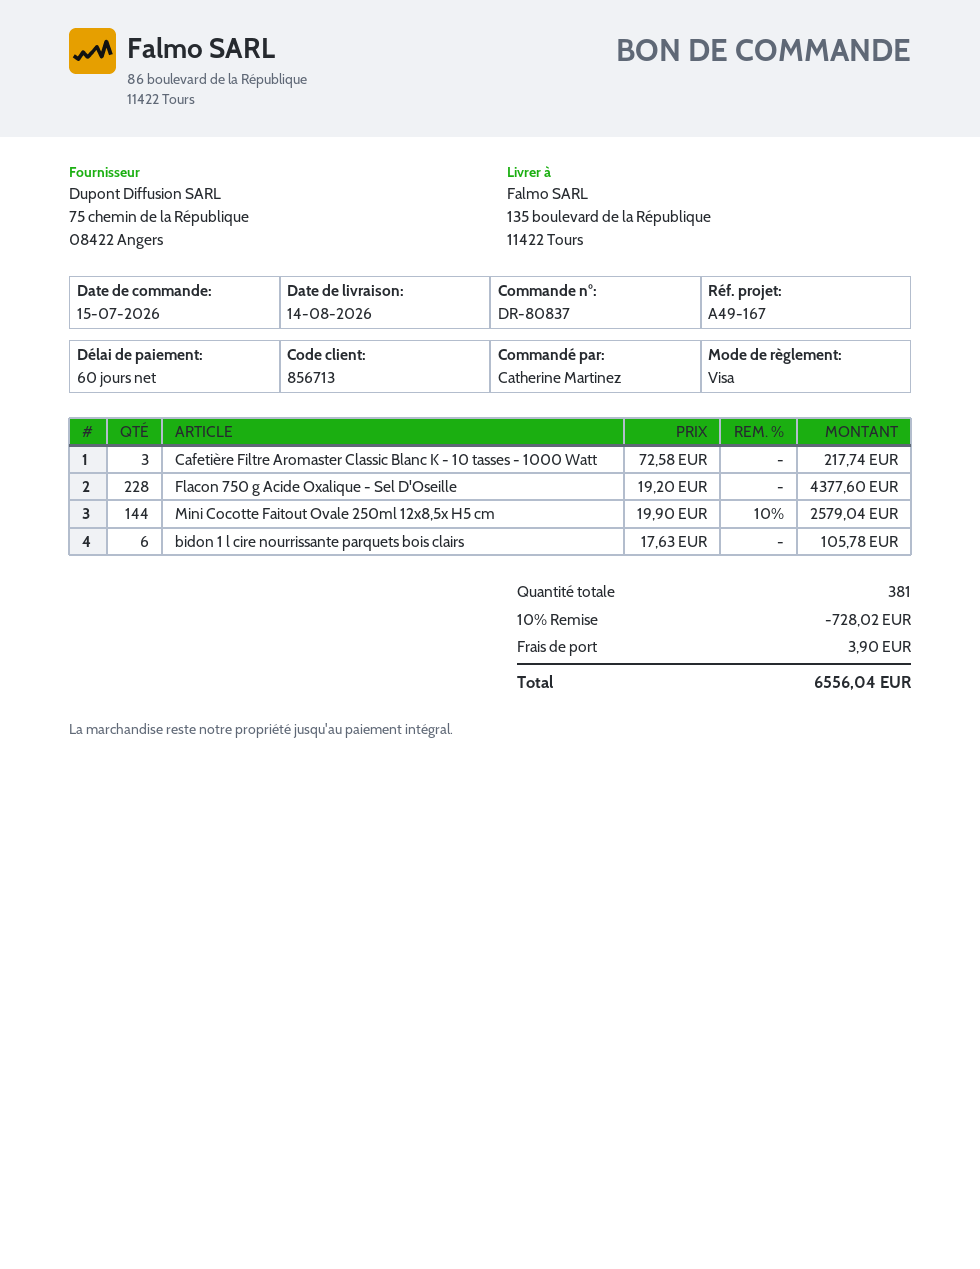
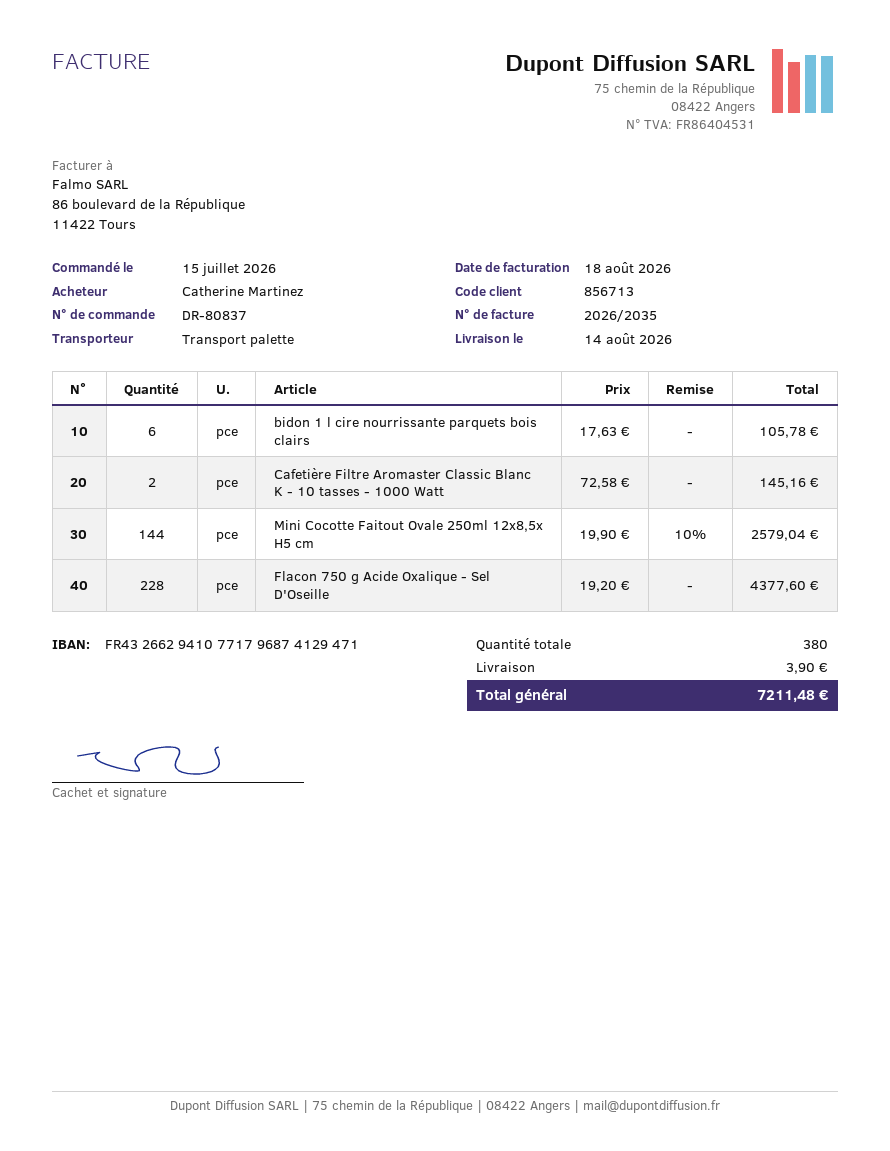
Cafetière Filtre Aromaster Classic Blanc K - 10 tasses - 1000 Watt: 3 x 72.58 = 217.74 -> 2 x 72.58 = 145.16
total quantity: 381 -> 380
discount: 10% = 728.02 -> none
total: 6556.04 -> 7211.48

